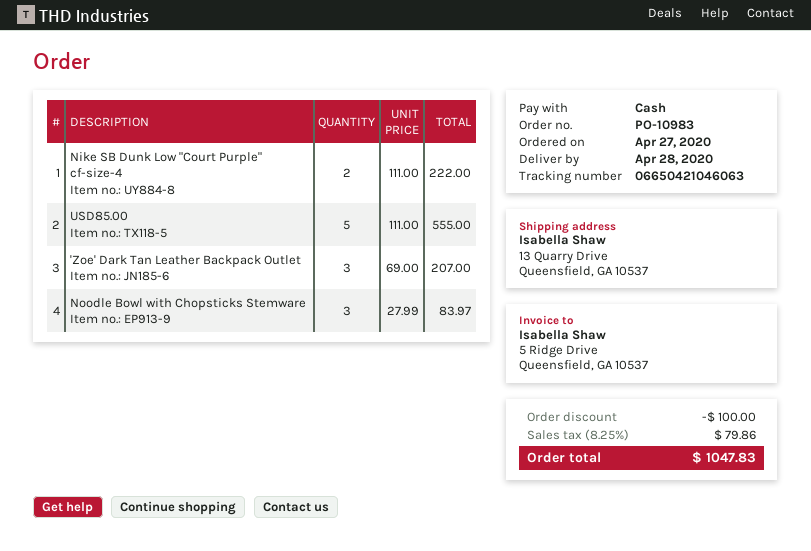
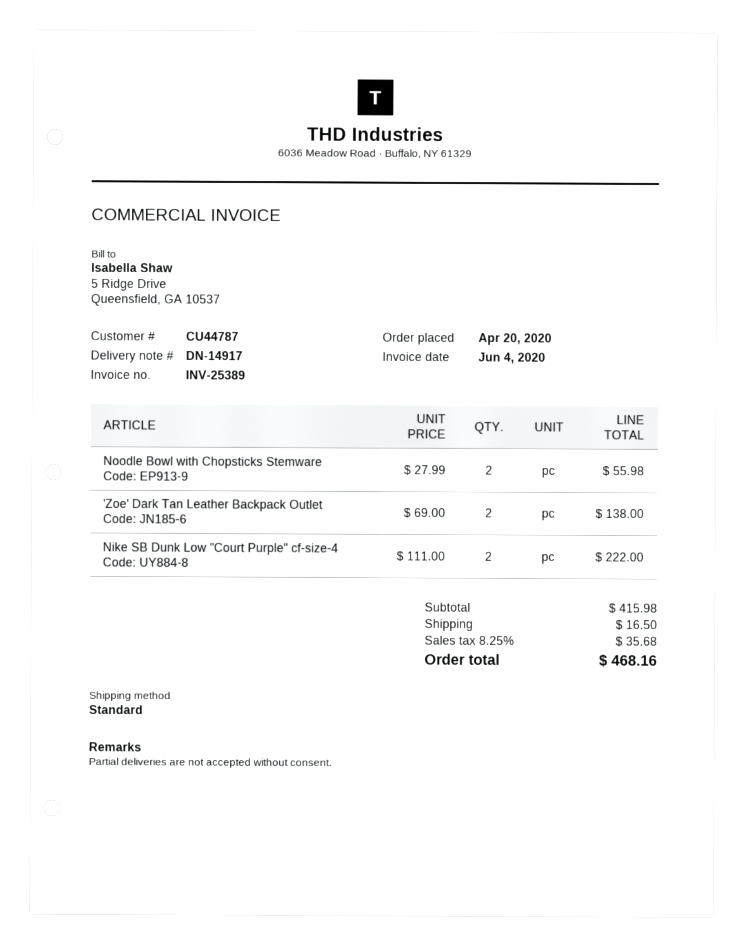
order date: 2020-04-27 -> 2020-04-20
USD85.00: 5 x 111.00 = 555.00 -> none
'Zoe' Dark Tan Leather Backpack Outlet: 3 x 69.00 = 207.00 -> 2 x 69.00 = 138.00
Noodle Bowl with Chopsticks Stemware: 3 x 27.99 = 83.97 -> 2 x 27.99 = 55.98
discount: 100.00 -> none
shipping: none -> 16.50
tax: 8.25% = 79.86 -> 8.25% = 35.68
total: 1047.83 -> 468.16

